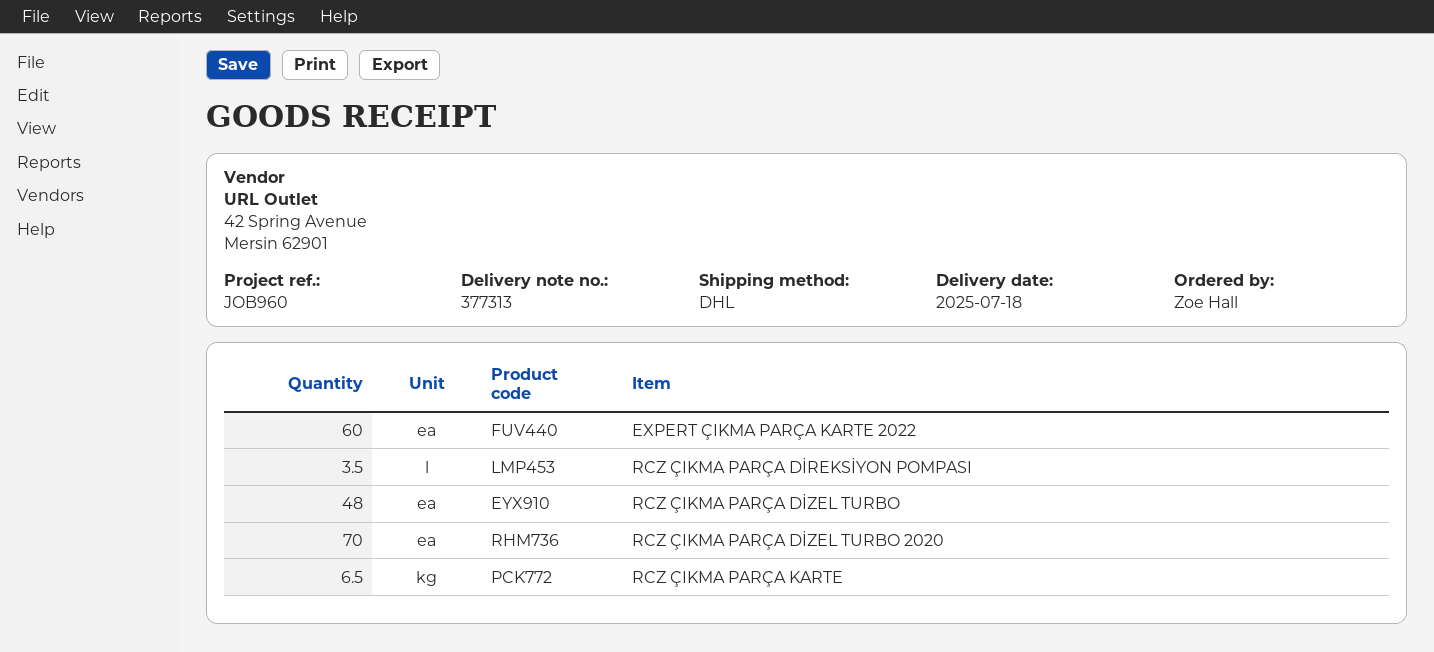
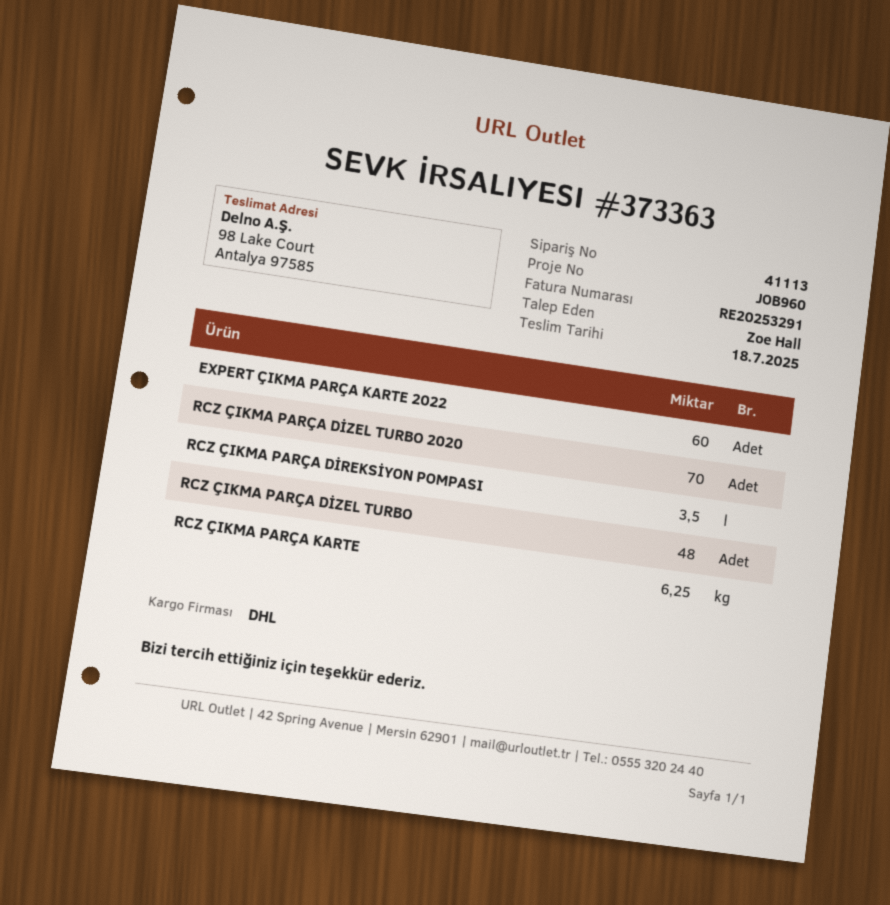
delivery note number: 377313 -> 373363
RCZ ÇIKMA PARÇA KARTE: 6.5 -> 6.25

